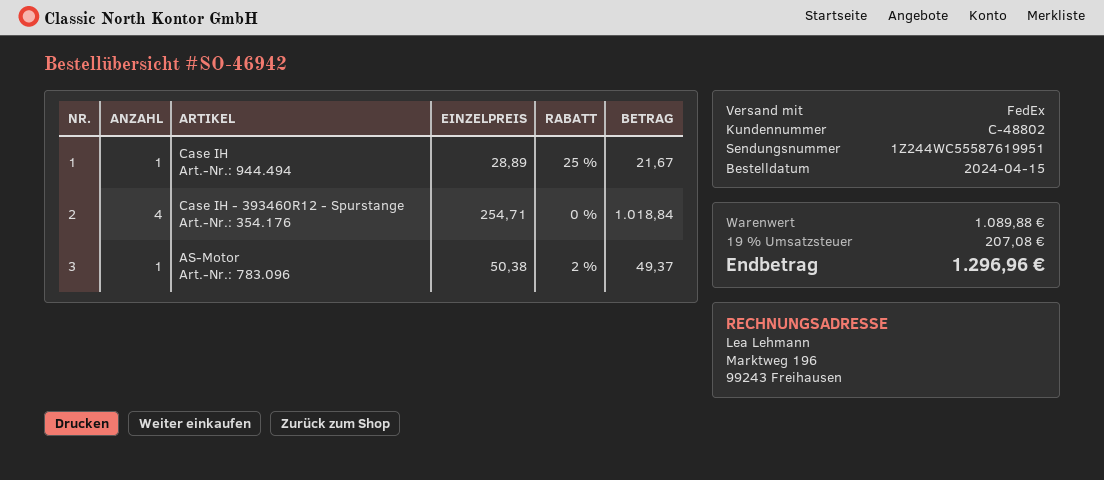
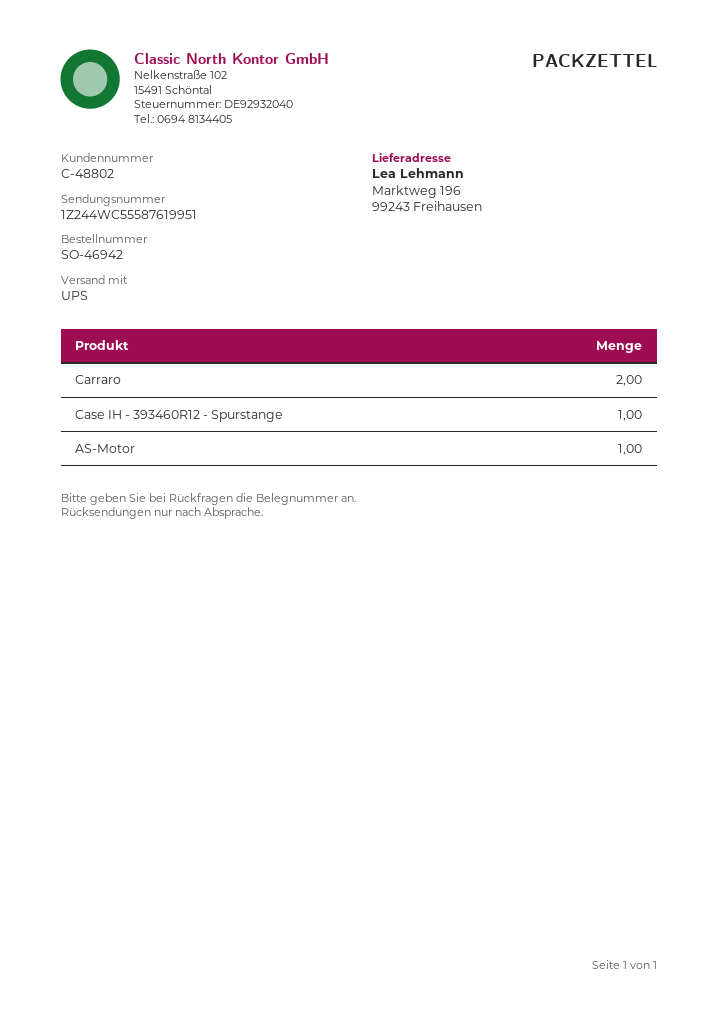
shipping method: FedEx -> UPS
Case IH: 1 -> none
Case IH - 393460R12 - Spurstange: 4 -> 1
Carraro: none -> 2

